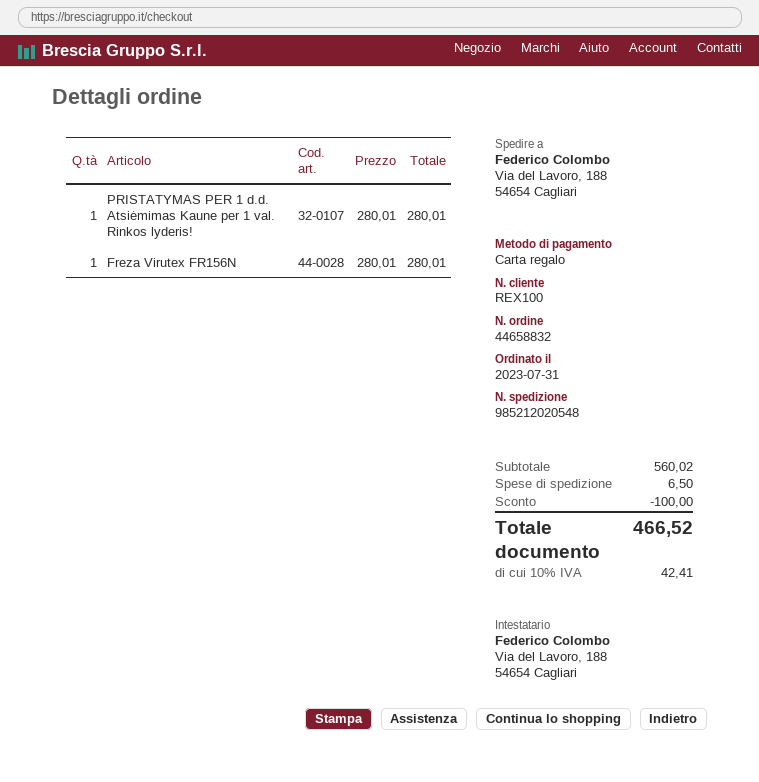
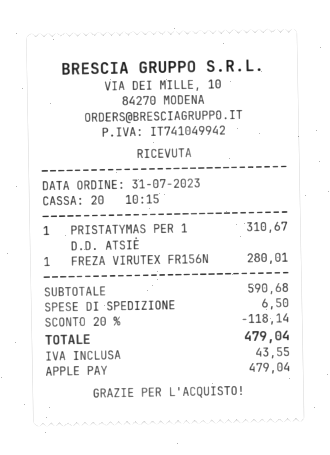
payment method: gift card -> Apple Pay
PRISTATYMAS PER 1 d.d. Atsiėmimas Kaune per 1 val. Rinkos lyderis!: 1 x 280.01 = 280.01 -> 1 x 310.67 = 310.67
subtotal: 560.02 -> 590.68
discount: 100.00 -> 118.14
tax: 42.41 -> 43.55
total: 466.52 -> 479.04

